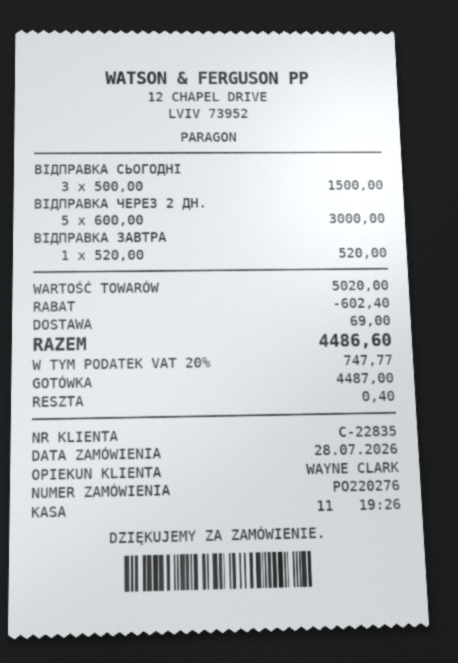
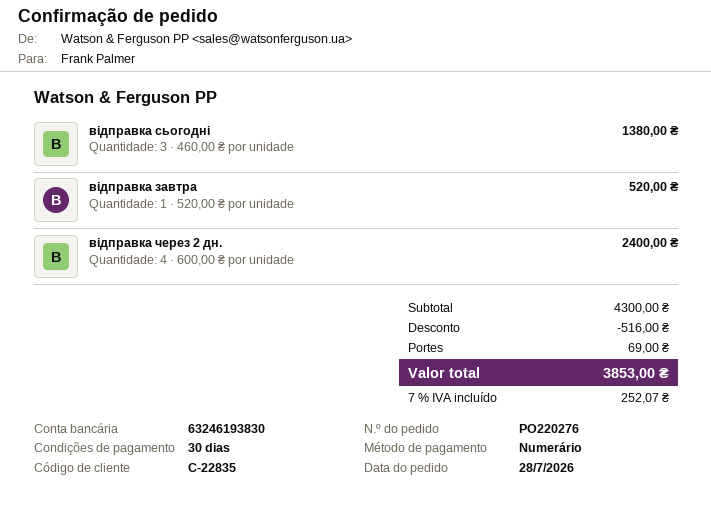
ВІДПРАВКА СЬОГОДНІ: 3 x 500.00 = 1500.00 -> 3 x 460.00 = 1380.00
ВІДПРАВКА ЧЕРЕЗ 2 ДН.: 5 x 600.00 = 3000.00 -> 4 x 600.00 = 2400.00
subtotal: 5020.00 -> 4300.00
discount: 602.40 -> 516.00
tax: 20% = 747.77 -> 7% = 252.07
total: 4486.60 -> 3853.00

